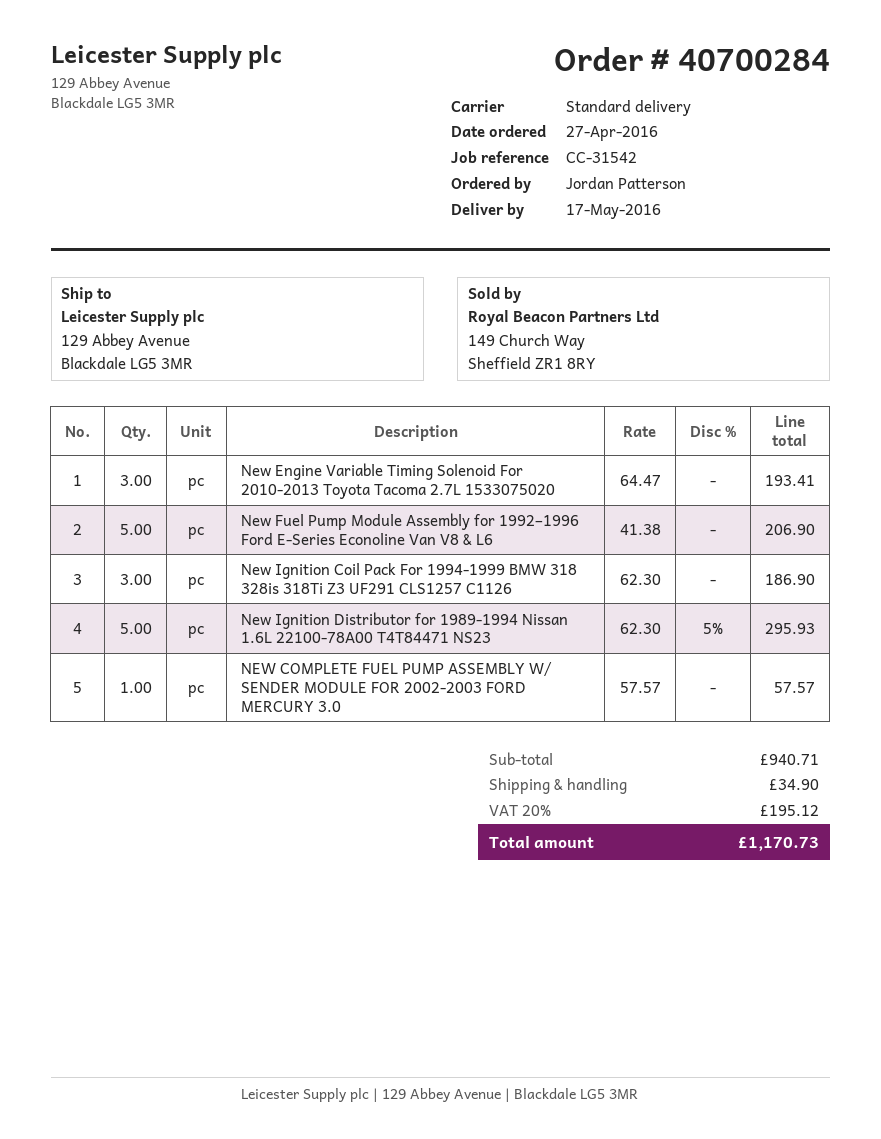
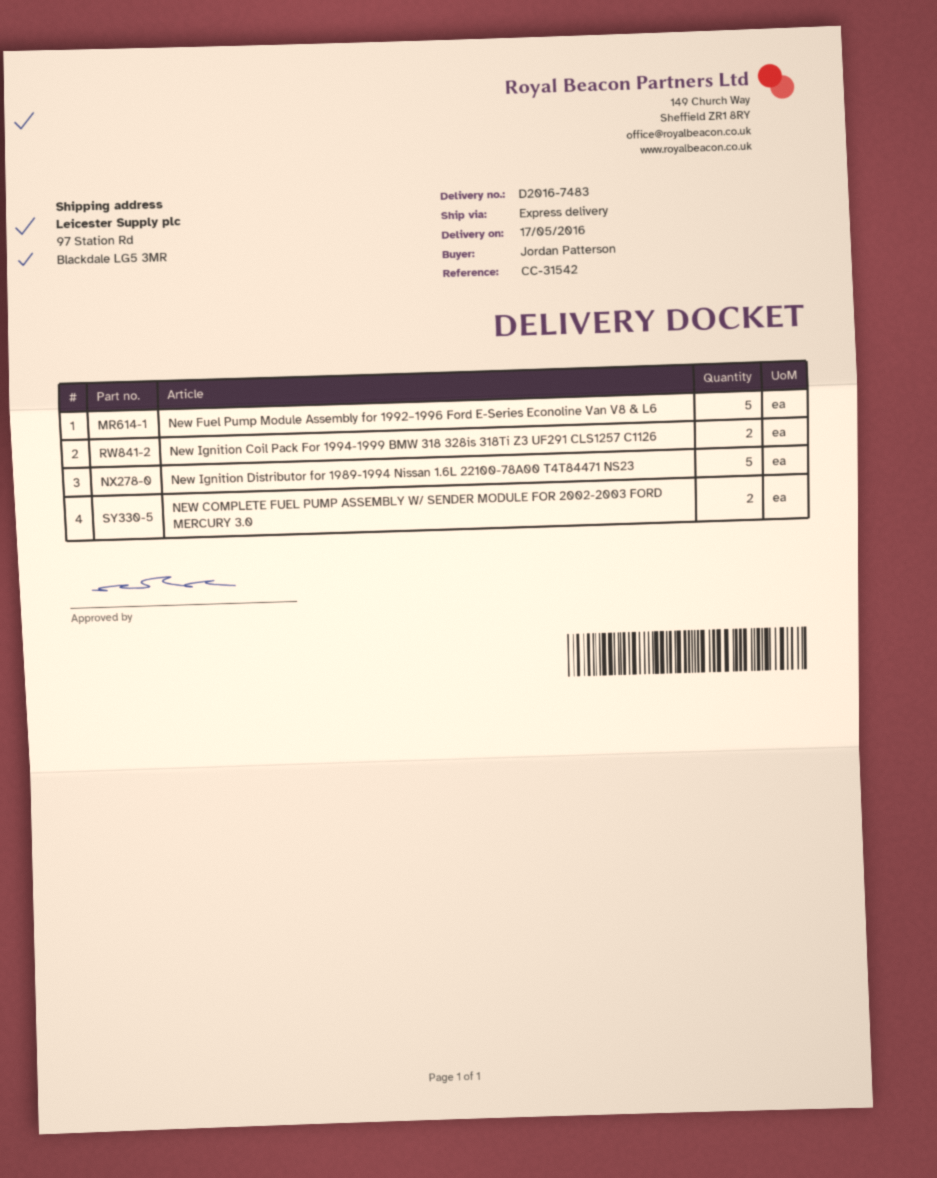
shipping method: standard -> express
ship to: 129 Abbey Avenue, Blackdale LG5 3MR -> 97 Station Rd, Blackdale LG5 3MR
New Engine Variable Timing Solenoid For 2010-2013 Toyota Tacoma 2.7L 1533075020: 3 -> none
New Ignition Coil Pack For 1994-1999 BMW 318 328is 318Ti Z3 UF291 CLS1257 C1126: 3 -> 2
NEW COMPLETE FUEL PUMP ASSEMBLY W/ SENDER MODULE FOR 2002-2003 FORD MERCURY 3.0: 1 -> 2

